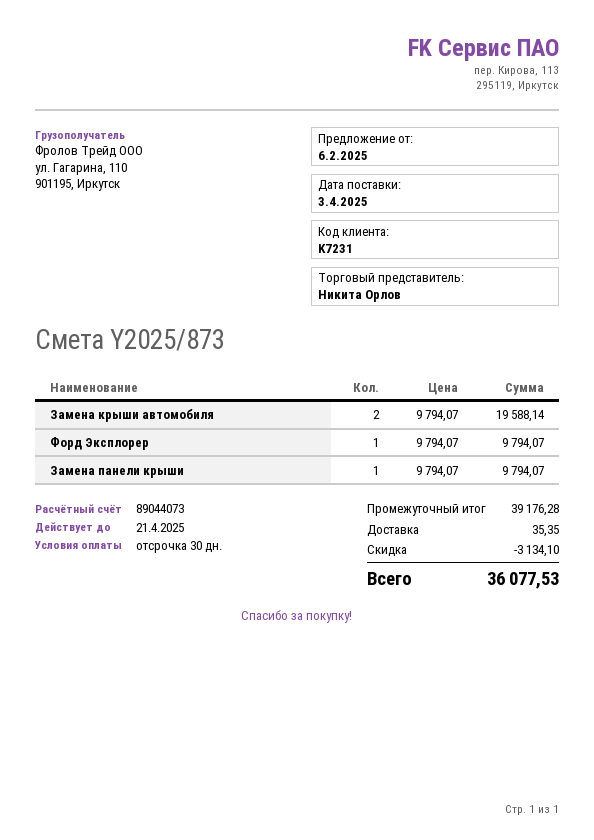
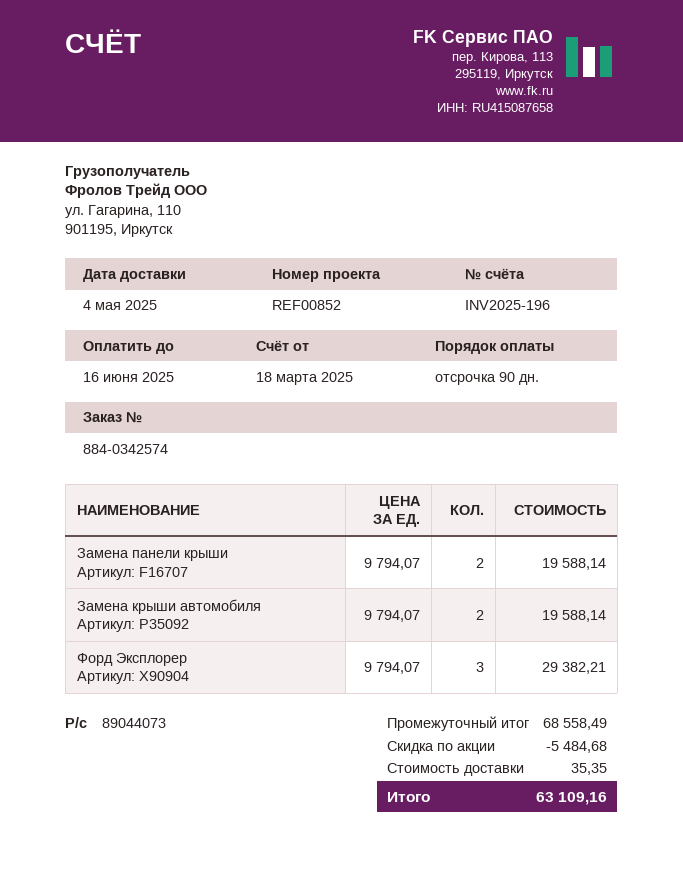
delivery date: 2025-04-03 -> 2025-05-04
payment terms: 30 days -> 90 days
Форд Эксплорер: 1 x 9794.07 = 9794.07 -> 3 x 9794.07 = 29382.21
Замена панели крыши: 1 x 9794.07 = 9794.07 -> 2 x 9794.07 = 19588.14
subtotal: 39176.28 -> 68558.49
discount: 3134.10 -> 5484.68
total: 36077.53 -> 63109.16

